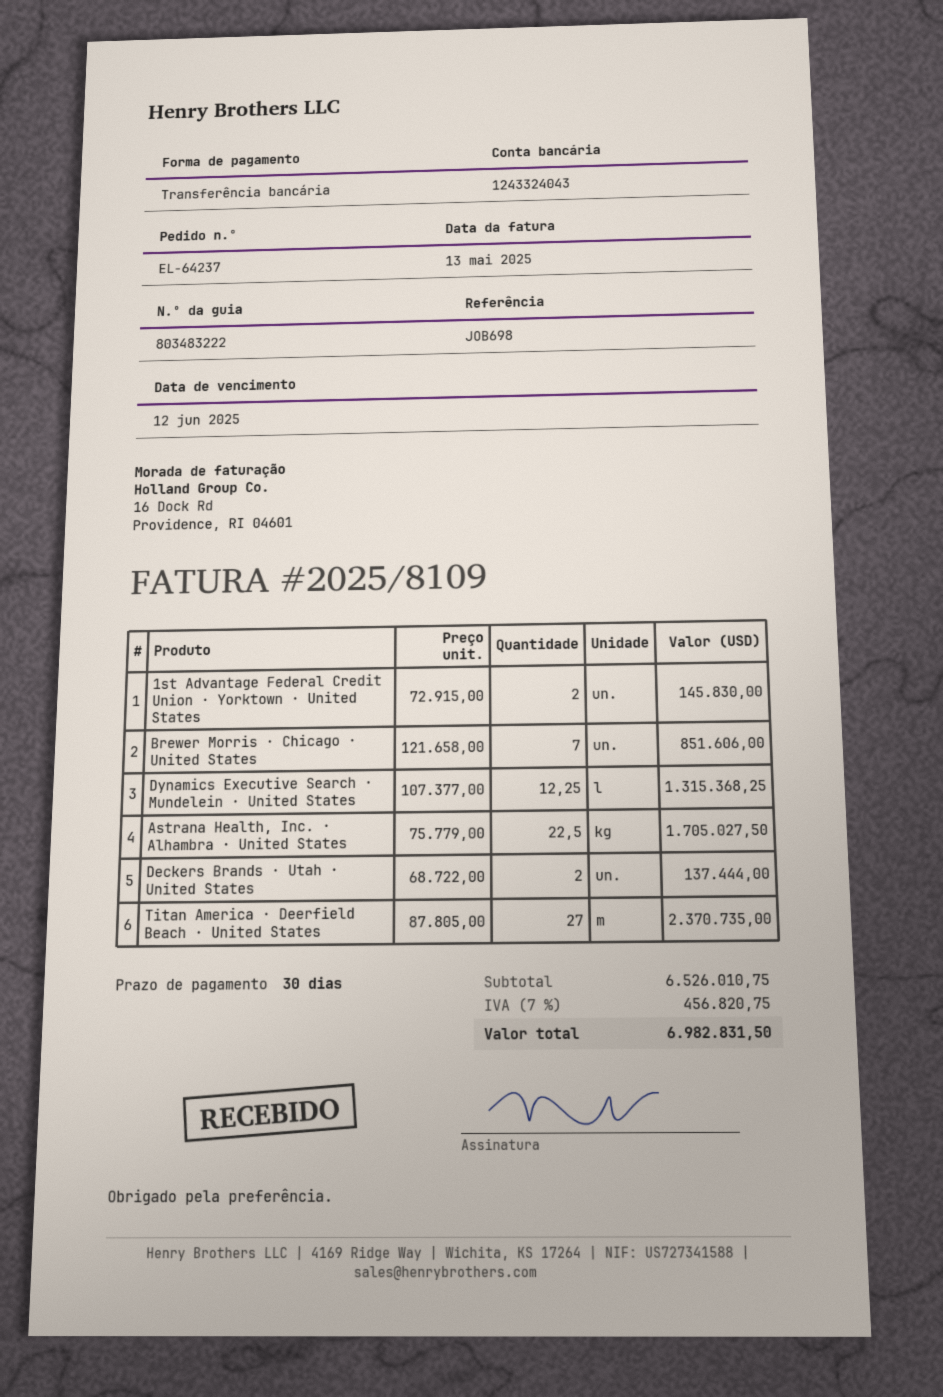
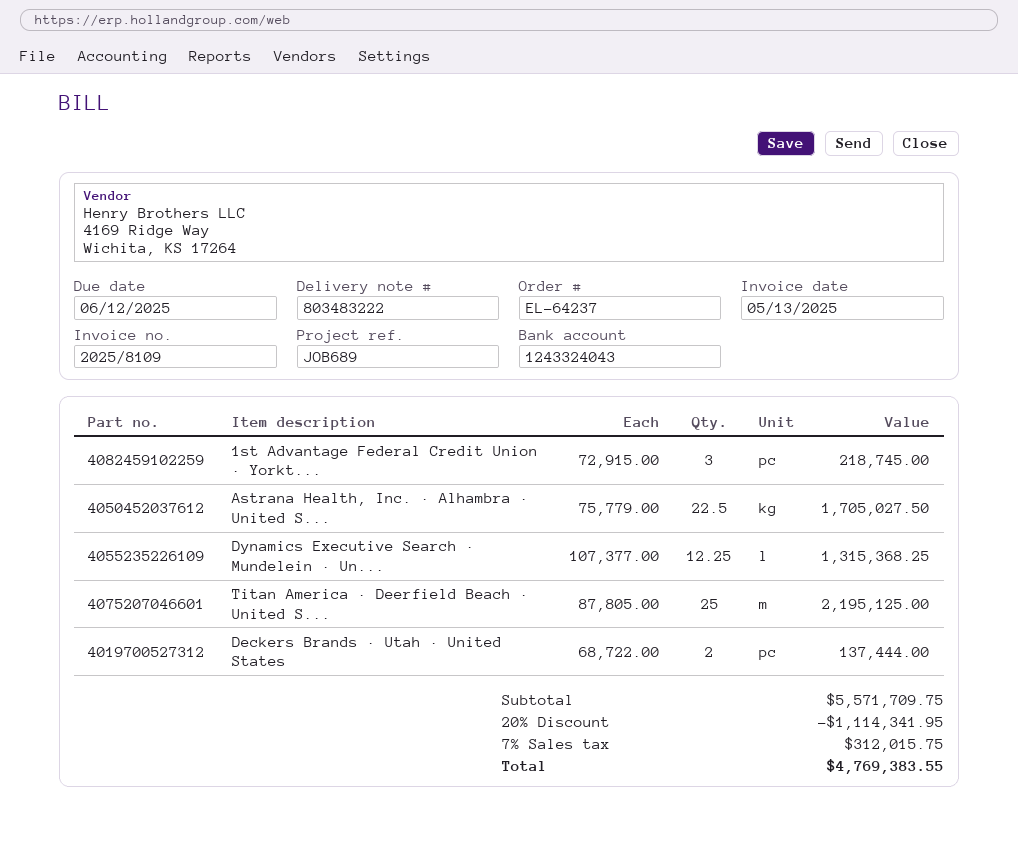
reference: JOB698 -> JOB689
1st Advantage Federal Credit Union · Yorktown · United States: 2 x 72915.00 = 145830.00 -> 3 x 72915.00 = 218745.00
Brewer Morris · Chicago · United States: 7 x 121658.00 = 851606.00 -> none
Titan America · Deerfield Beach · United States: 27 x 87805.00 = 2370735.00 -> 25 x 87805.00 = 2195125.00
subtotal: 6526010.75 -> 5571709.75
discount: none -> 20% = 1114341.95
tax: 7% = 456820.75 -> 7% = 312015.75
total: 6982831.50 -> 4769383.55

